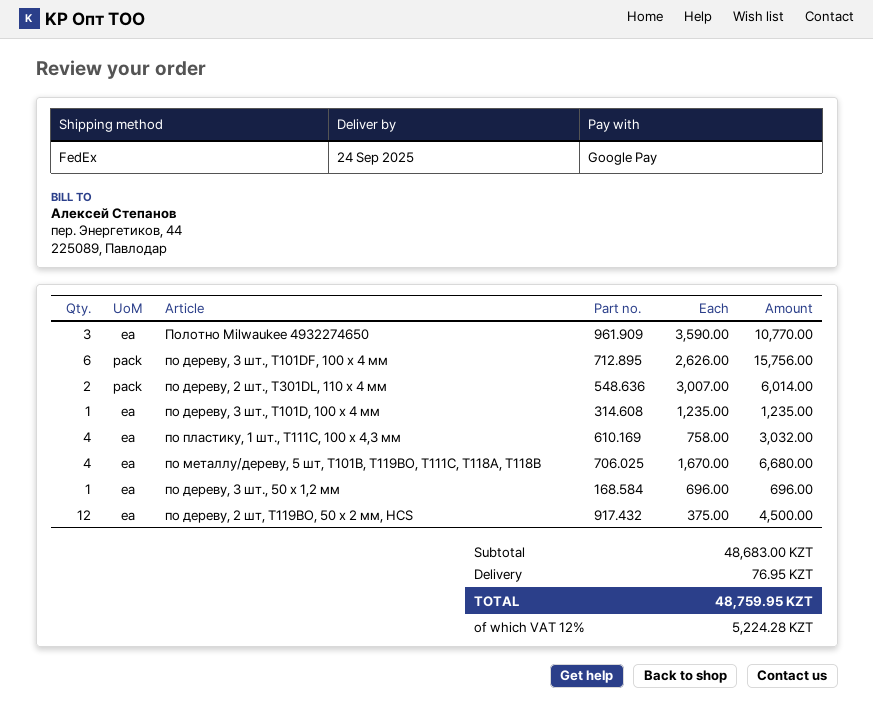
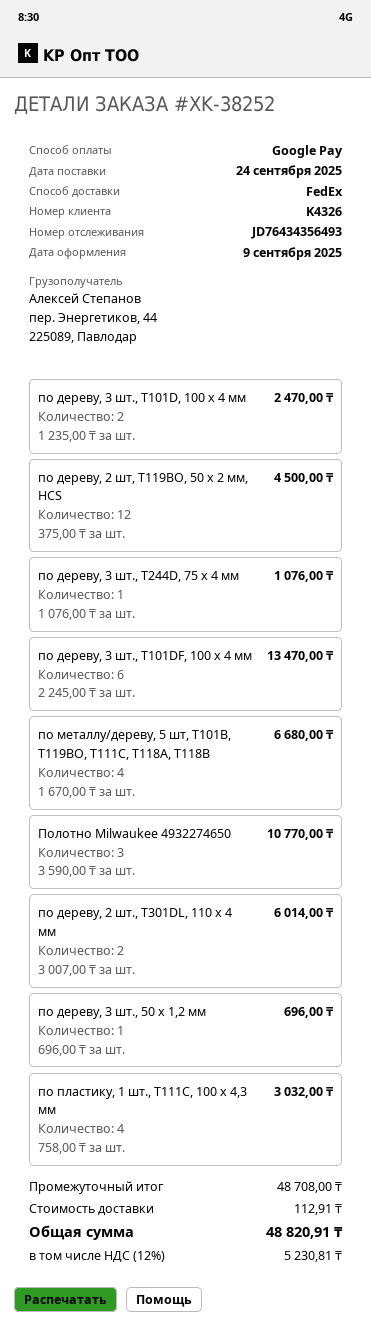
по дереву, 3 шт., T101DF, 100 x 4 мм: 6 x 2626.00 = 15756.00 -> 6 x 2245.00 = 13470.00
по дереву, 3 шт., T101D, 100 x 4 мм: 1 x 1235.00 = 1235.00 -> 2 x 1235.00 = 2470.00
по дереву, 3 шт., T244D, 75 x 4 мм: none -> 1 x 1076.00 = 1076.00
subtotal: 48683.00 -> 48708.00
shipping: 76.95 -> 112.91
tax: 12% = 5224.28 -> 12% = 5230.81
total: 48759.95 -> 48820.91

